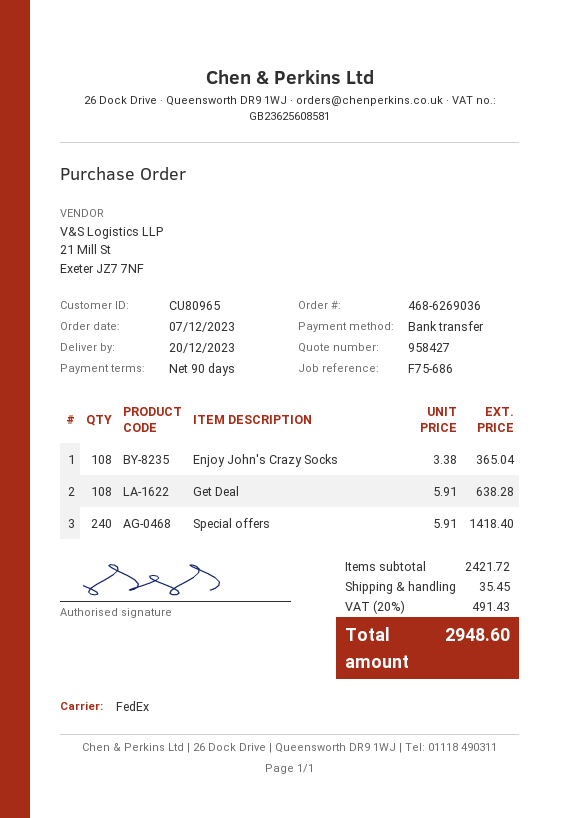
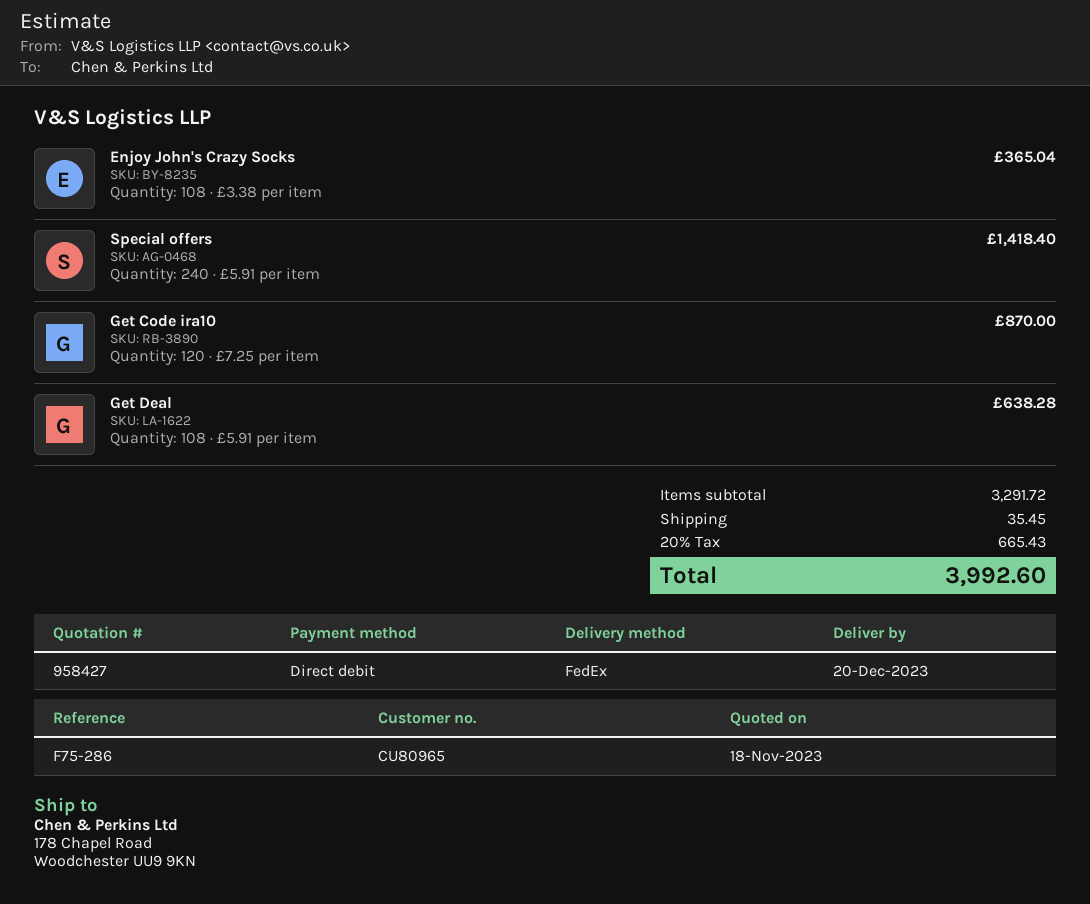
reference: F75-686 -> F75-286
payment method: bank transfer -> direct debit
Get Code ira10: none -> 120 x 7.25 = 870.00
subtotal: 2421.72 -> 3291.72
tax: 20% = 491.43 -> 20% = 665.43
total: 2948.60 -> 3992.60

